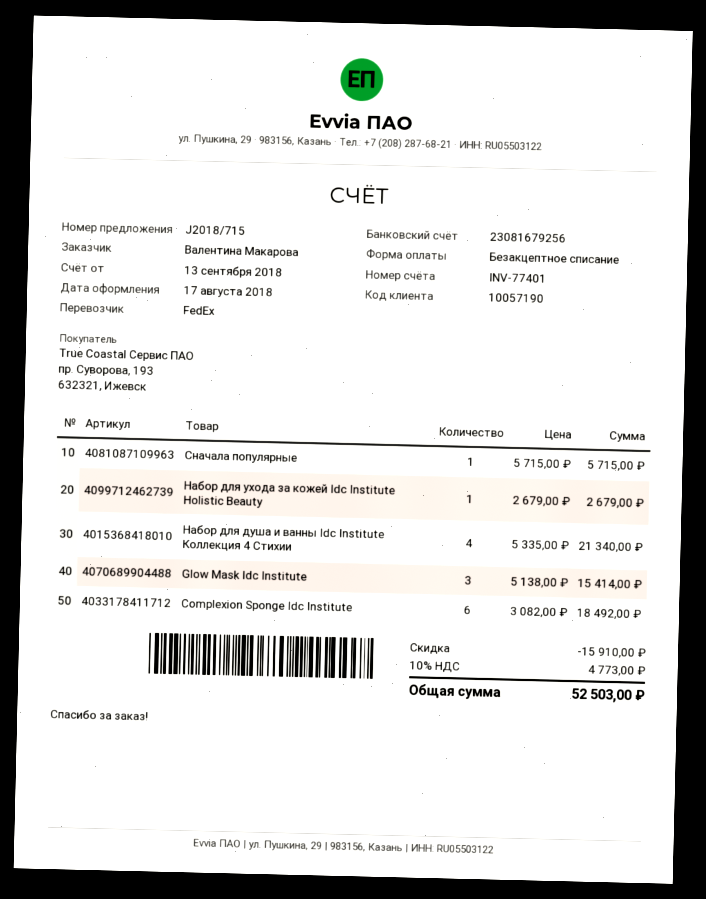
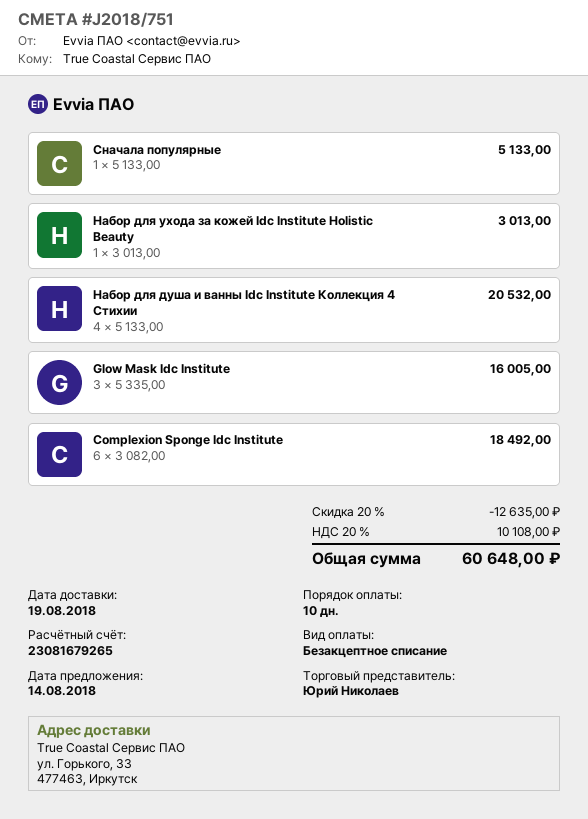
quote number: J2018/715 -> J2018/751
bank account: 23081679256 -> 23081679265
Сначала популярные: 1 x 5715.00 = 5715.00 -> 1 x 5133.00 = 5133.00
Набор для ухода за кожей Idc Institute Holistic Beauty: 1 x 2679.00 = 2679.00 -> 1 x 3013.00 = 3013.00
Набор для душа и ванны Idc Institute Коллекция 4 Стихии: 4 x 5335.00 = 21340.00 -> 4 x 5133.00 = 20532.00
Glow Mask Idc Institute: 3 x 5138.00 = 15414.00 -> 3 x 5335.00 = 16005.00
discount: 15910.00 -> 12635.00
tax: 10% = 4773.00 -> 20% = 10108.00
total: 52503.00 -> 60648.00

